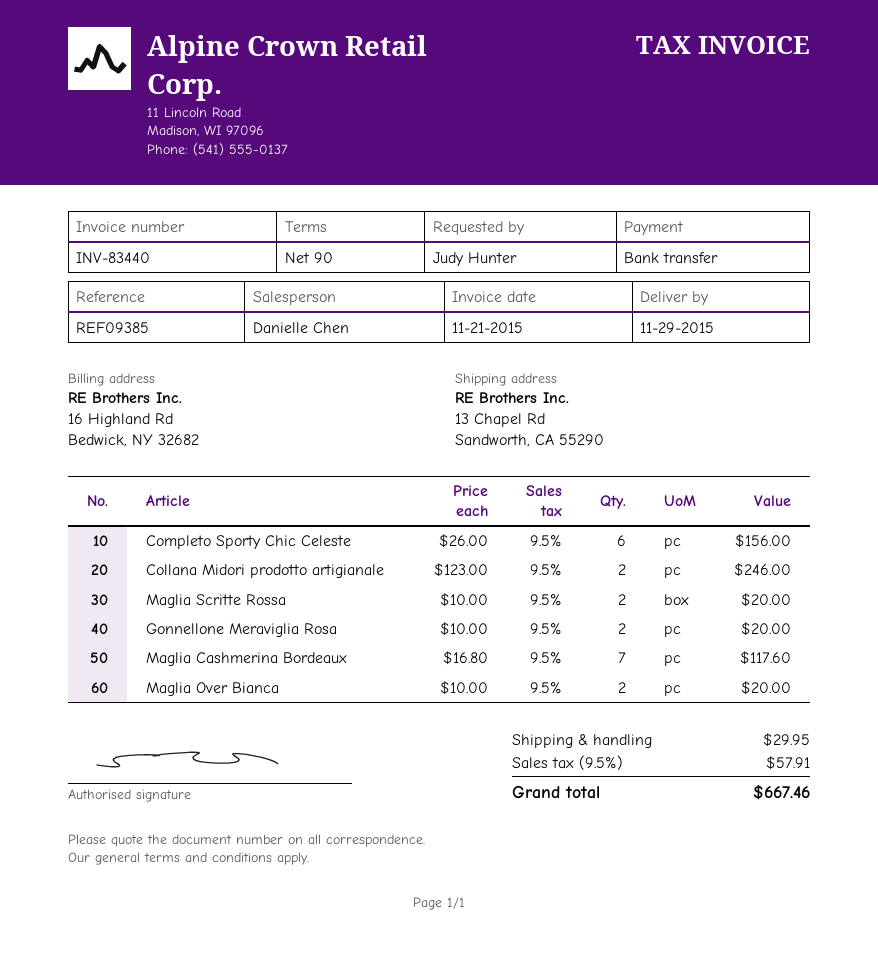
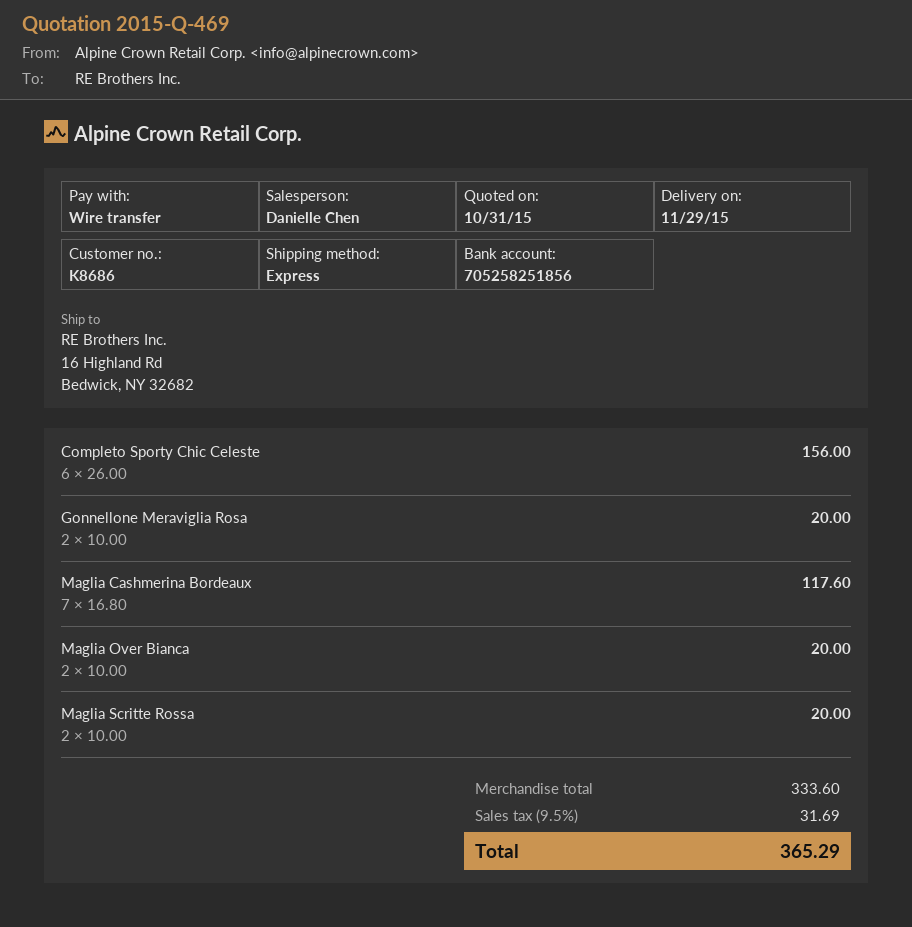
ship to: 13 Chapel Rd, Sandworth, CA 55290 -> 16 Highland Rd, Bedwick, NY 32682
Collana Midori prodotto artigianale: 2 x 123.00 = 246.00 -> none
shipping: 29.95 -> none
tax: 9.5% = 57.91 -> 9.5% = 31.69
total: 667.46 -> 365.29

